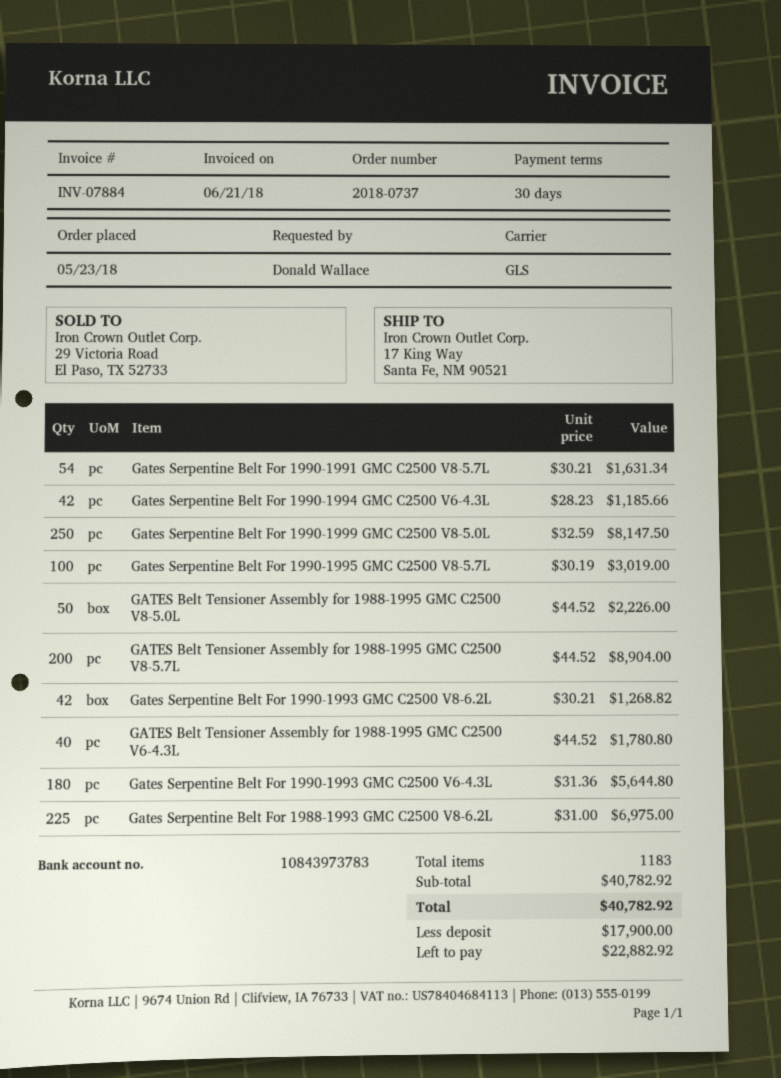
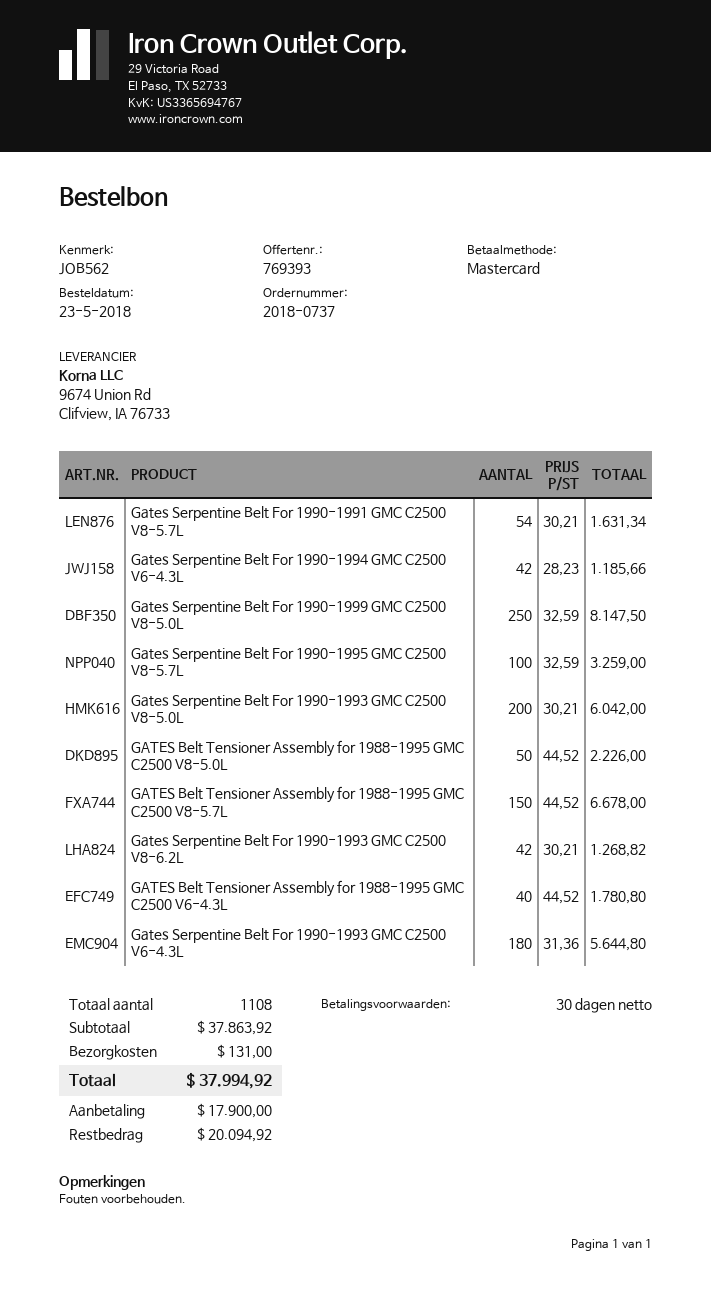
Gates Serpentine Belt For 1990-1995 GMC C2500 V8-5.7L: 100 x 30.19 = 3019.00 -> 100 x 32.59 = 3259.00
GATES Belt Tensioner Assembly for 1988-1995 GMC C2500 V8-5.7L: 200 x 44.52 = 8904.00 -> 150 x 44.52 = 6678.00
Gates Serpentine Belt For 1988-1993 GMC C2500 V8-6.2L: 225 x 31.00 = 6975.00 -> none
Gates Serpentine Belt For 1990-1993 GMC C2500 V8-5.0L: none -> 200 x 30.21 = 6042.00
total quantity: 1183 -> 1108
subtotal: 40782.92 -> 37863.92
shipping: none -> 131.00
total: 40782.92 -> 37994.92
balance: 22882.92 -> 20094.92

